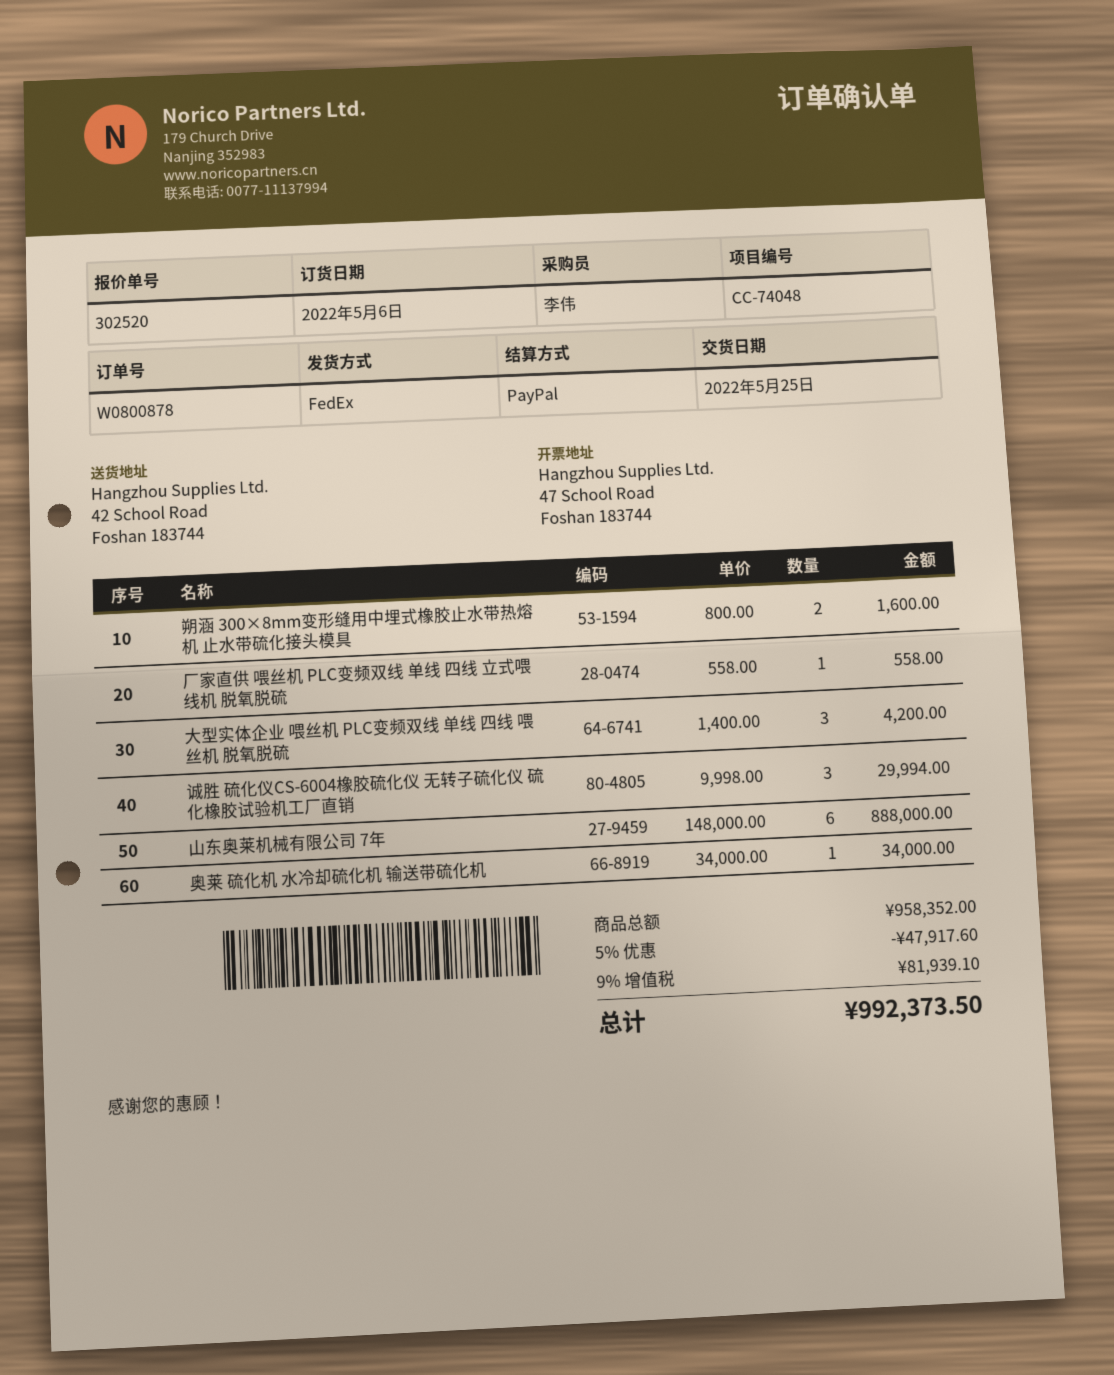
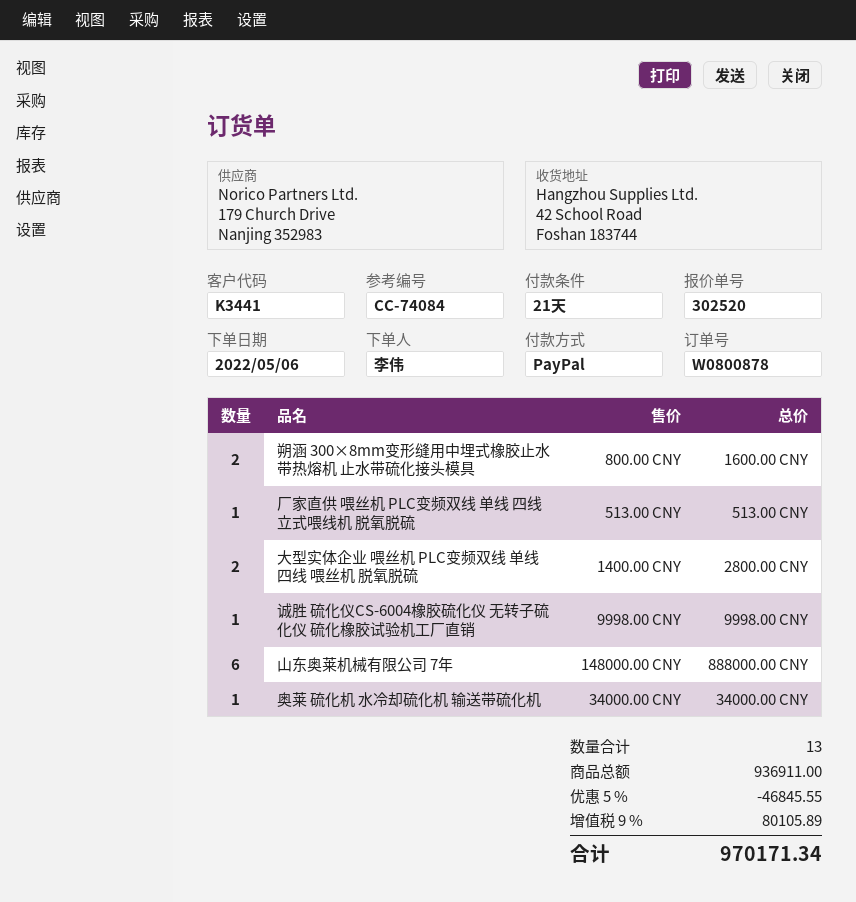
reference: CC-74048 -> CC-74084
厂家直供 喂丝机 PLC变频双线 单线 四线 立式喂线机 脱氧脱硫: 1 x 558.00 = 558.00 -> 1 x 513.00 = 513.00
大型实体企业 喂丝机 PLC变频双线 单线 四线 喂丝机 脱氧脱硫: 3 x 1400.00 = 4200.00 -> 2 x 1400.00 = 2800.00
诚胜 硫化仪CS-6004橡胶硫化仪 无转子硫化仪 硫化橡胶试验机工厂直销: 3 x 9998.00 = 29994.00 -> 1 x 9998.00 = 9998.00
subtotal: 958352.00 -> 936911.00
discount: 5% = 47917.60 -> 5% = 46845.55
tax: 9% = 81939.10 -> 9% = 80105.89
total: 992373.50 -> 970171.34

